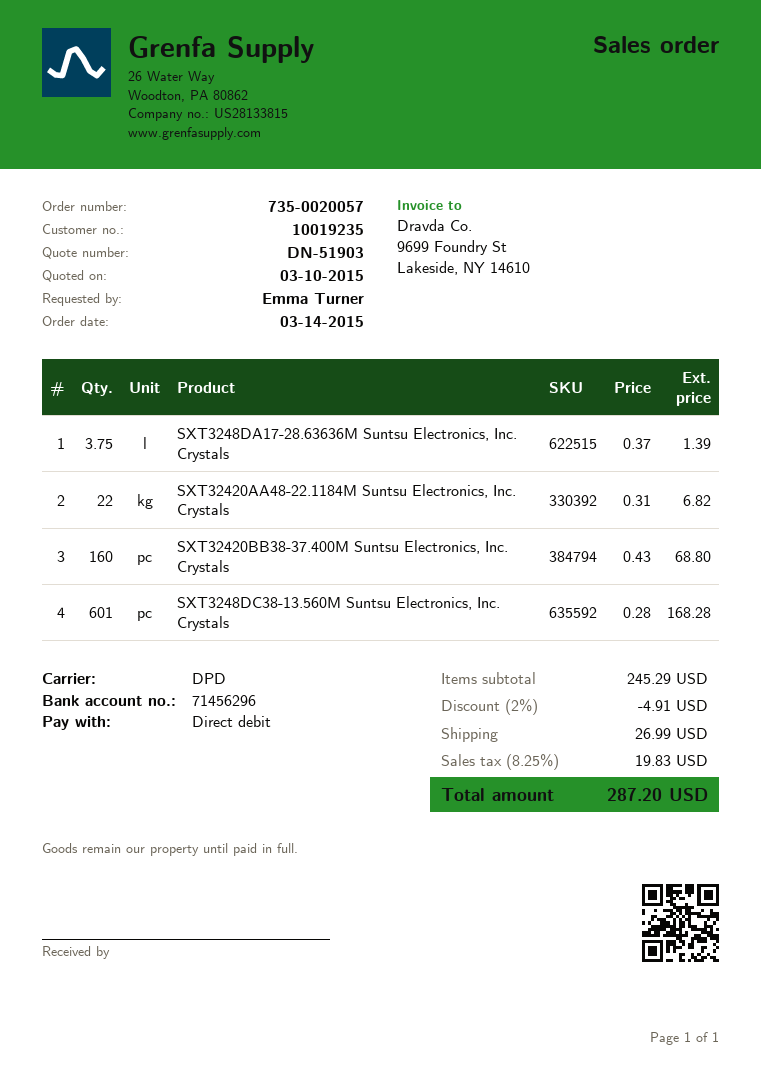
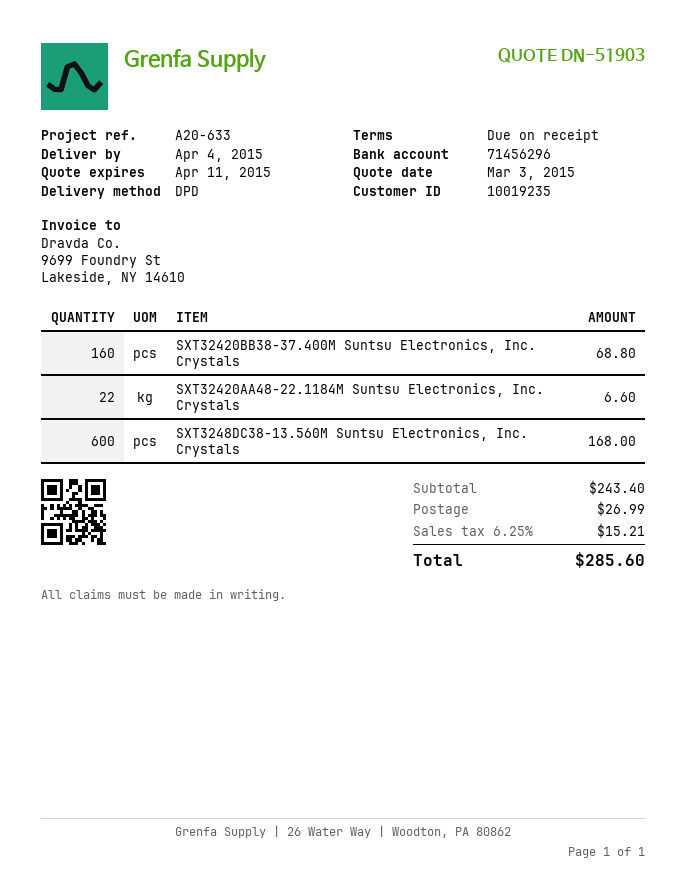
quote date: 2015-03-10 -> 2015-03-03
SXT3248DA17-28.63636M Suntsu Electronics, Inc. Crystals: 3.75 for 1.39 -> none
SXT32420AA48-22.1184M Suntsu Electronics, Inc. Crystals: 22 for 6.82 -> 22 for 6.60
SXT3248DC38-13.560M Suntsu Electronics, Inc. Crystals: 601 for 168.28 -> 600 for 168.00
subtotal: 245.29 -> 243.40
discount: 2% = 4.91 -> none
tax: 8.25% = 19.83 -> 6.25% = 15.21
total: 287.20 -> 285.60

